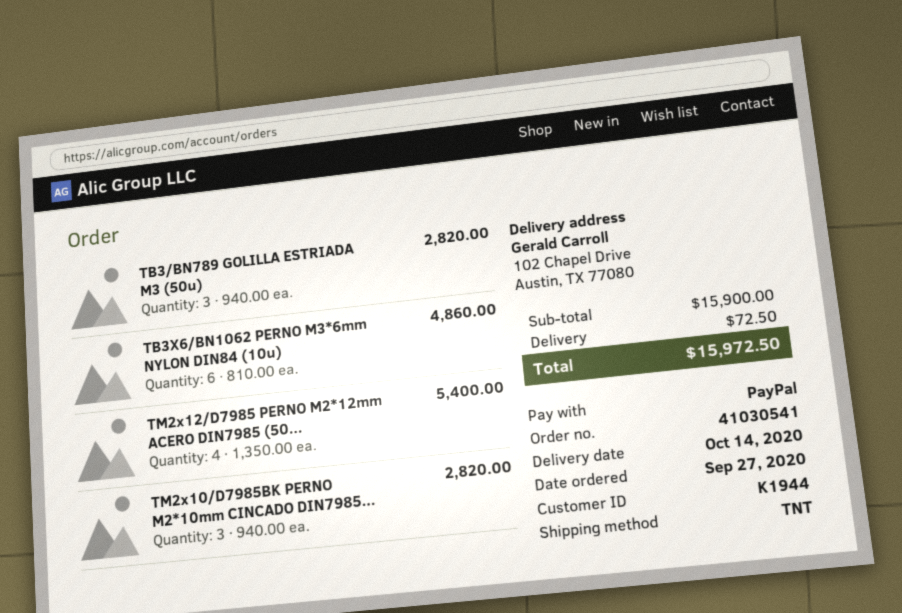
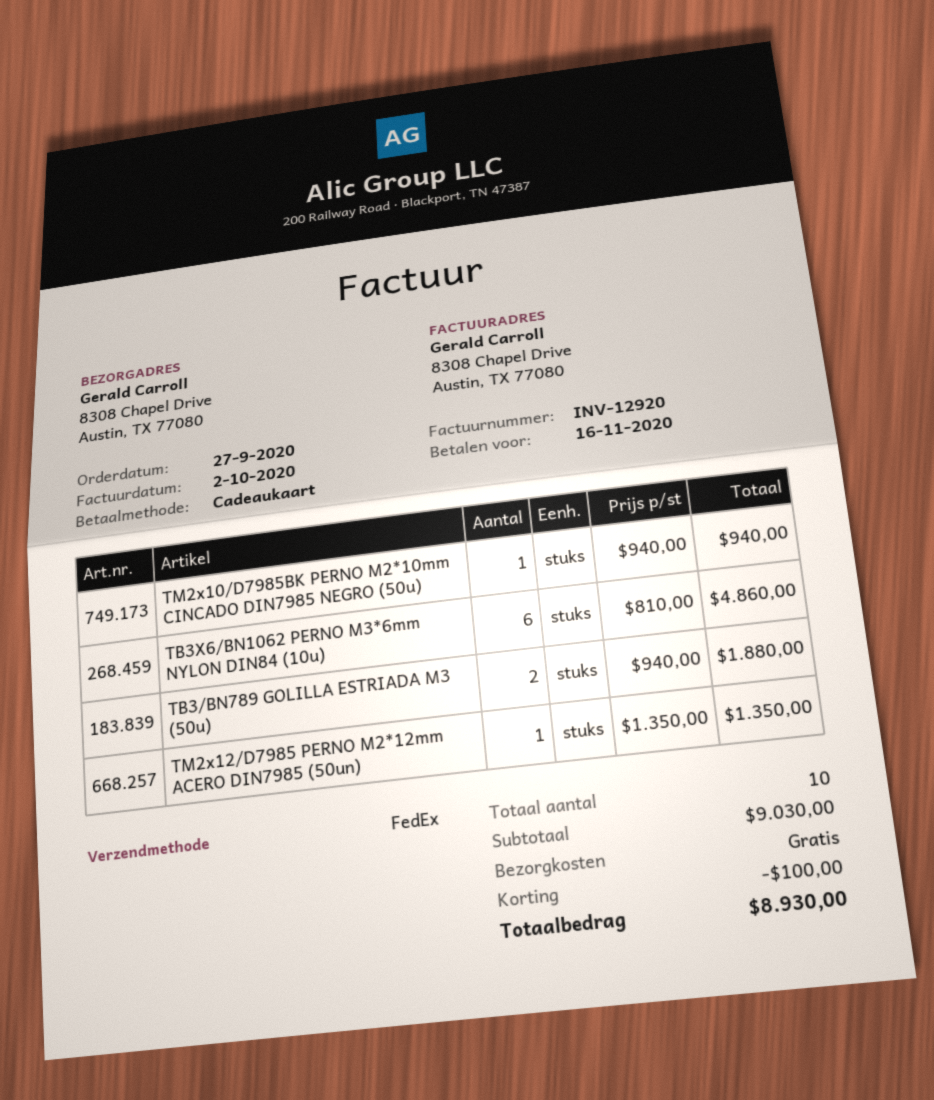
payment method: PayPal -> gift card
shipping method: TNT -> FedEx
ship to: 102 Chapel Drive, Austin, TX 77080 -> 8308 Chapel Drive, Austin, TX 77080
TB3/BN789 GOLILLA ESTRIADA M3 (50u): 3 x 940.00 = 2820.00 -> 2 x 940.00 = 1880.00
TM2x12/D7985 PERNO M2*12mm ACERO DIN7985 (50...: 4 x 1350.00 = 5400.00 -> 1 x 1350.00 = 1350.00
TM2x10/D7985BK PERNO M2*10mm CINCADO DIN7985...: 3 x 940.00 = 2820.00 -> 1 x 940.00 = 940.00
subtotal: 15900.00 -> 9030.00
discount: none -> 100.00
shipping: 72.50 -> 0.00
total: 15972.50 -> 8930.00

